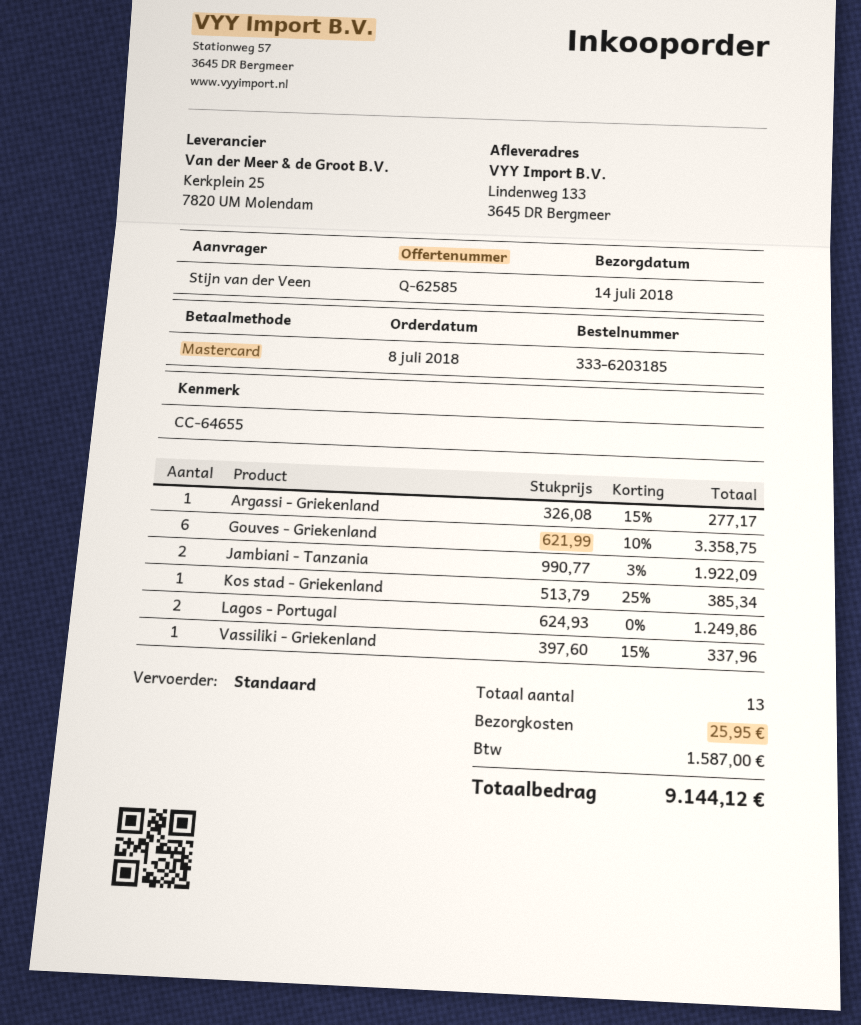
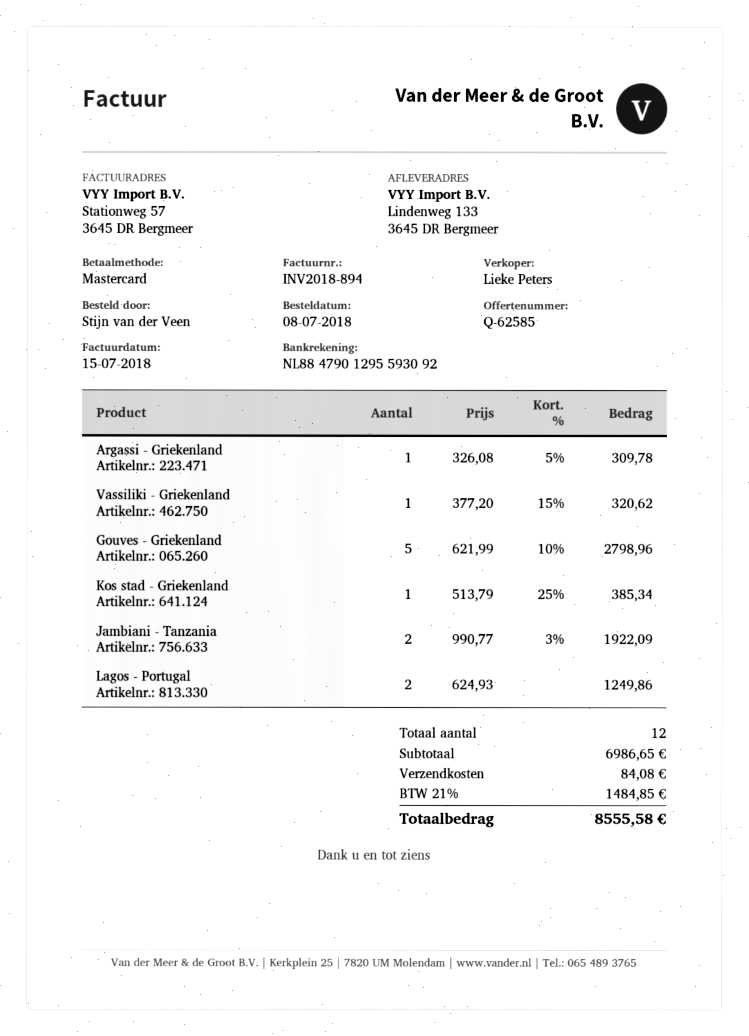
Argassi - Griekenland: 1 x 326.08 - 15% = 277.17 -> 1 x 326.08 - 5% = 309.78
Gouves - Griekenland: 6 x 621.99 - 10% = 3358.75 -> 5 x 621.99 - 10% = 2798.96
Vassiliki - Griekenland: 1 x 397.60 - 15% = 337.96 -> 1 x 377.20 - 15% = 320.62
total quantity: 13 -> 12
shipping: 25.95 -> 84.08
tax: 1587.00 -> 1484.85
total: 9144.12 -> 8555.58

